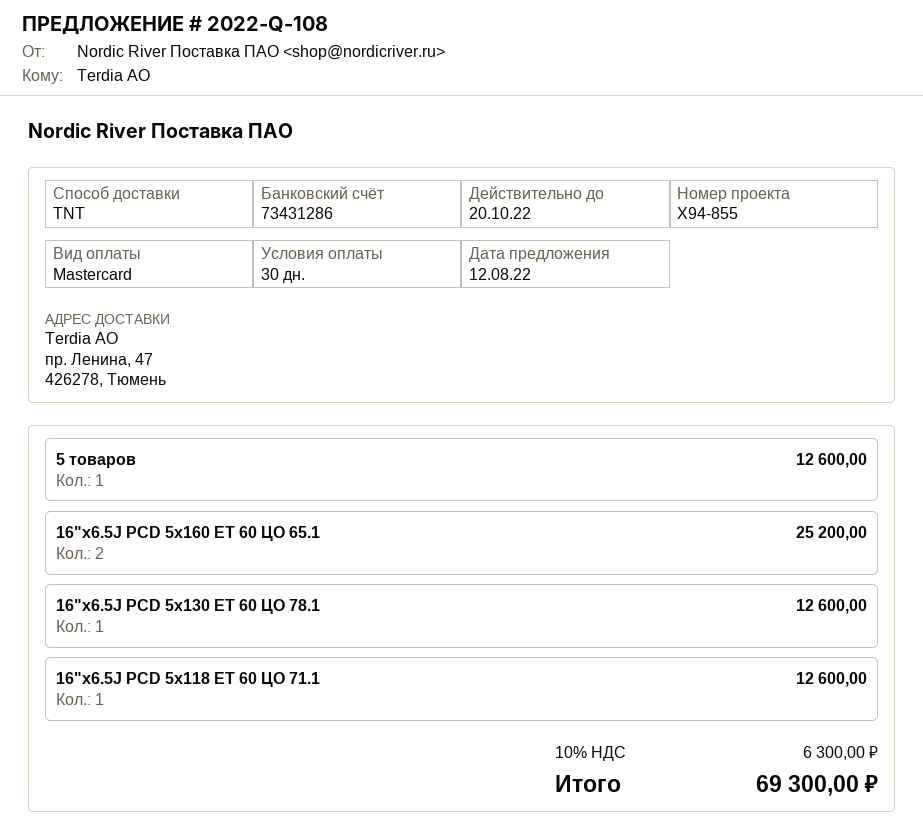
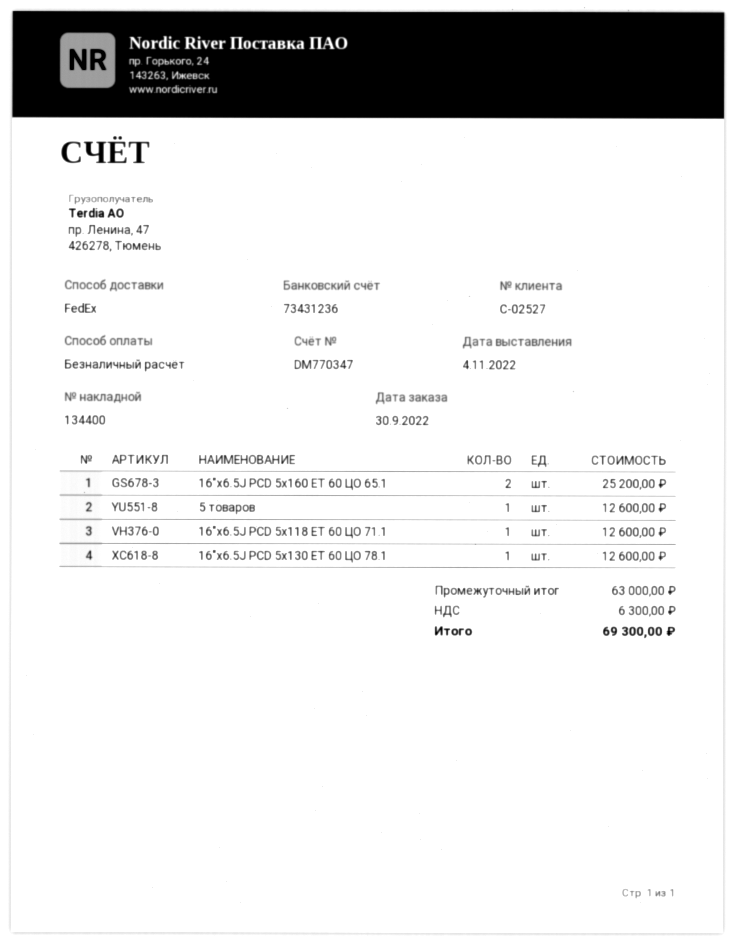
payment method: Mastercard -> bank transfer
bank account: 73431286 -> 73431236
shipping method: TNT -> FedEx

